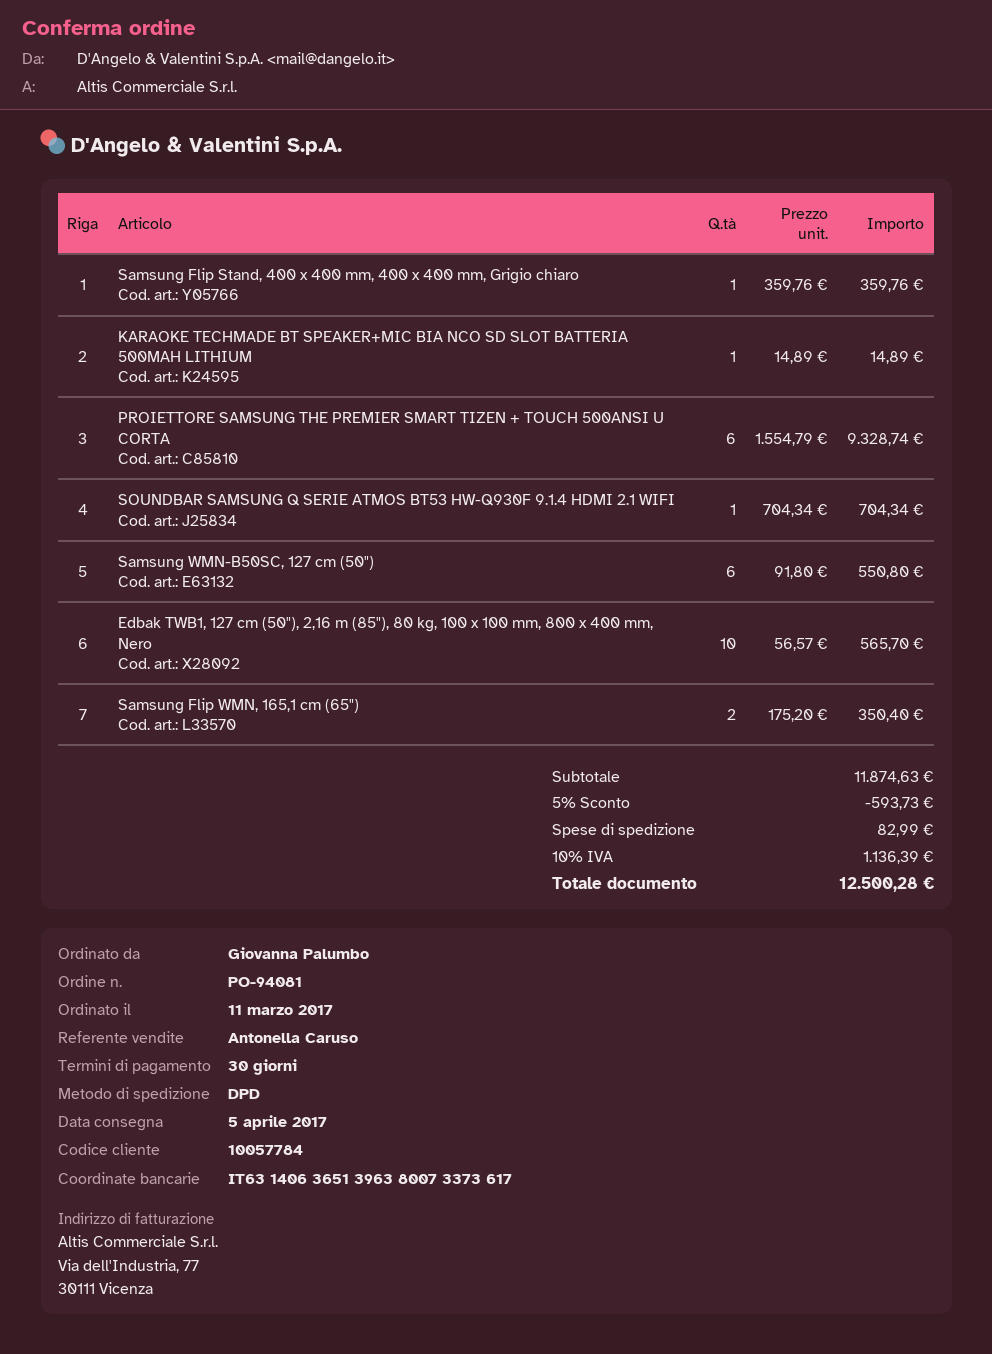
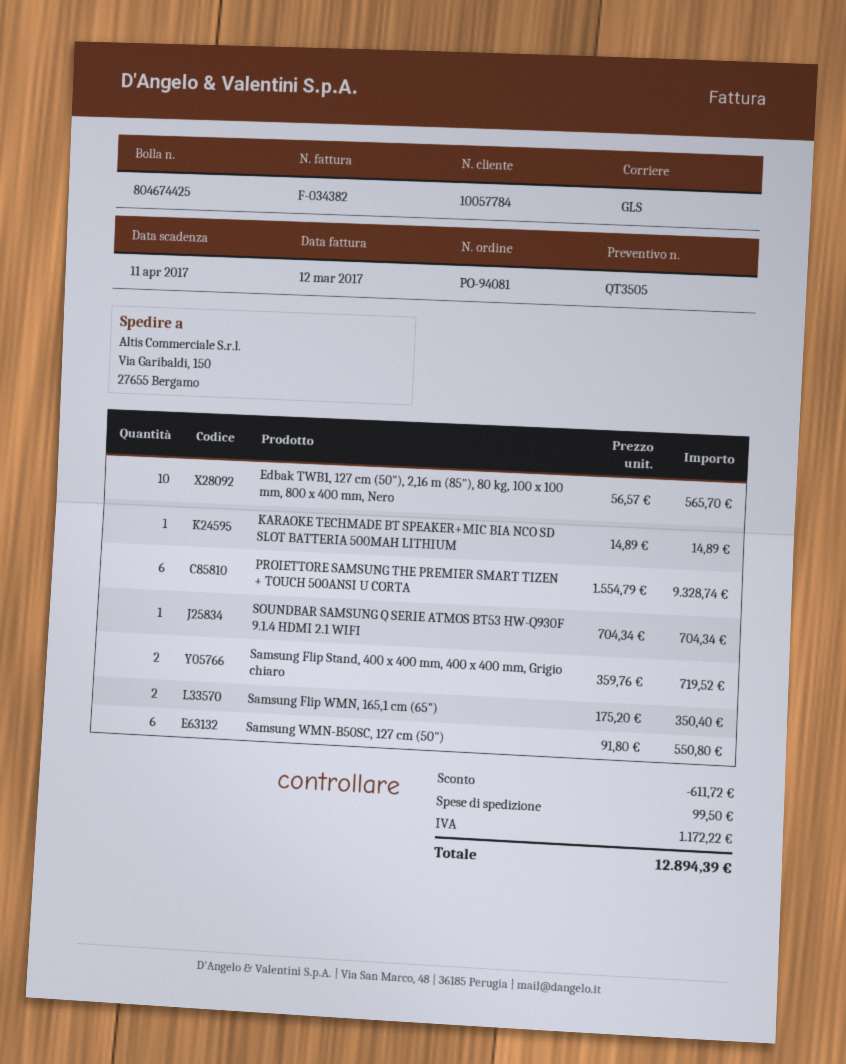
shipping method: DPD -> GLS
Samsung Flip Stand, 400 x 400 mm, 400 x 400 mm, Grigio chiaro: 1 x 359.76 = 359.76 -> 2 x 359.76 = 719.52
discount: 593.73 -> 611.72
shipping: 82.99 -> 99.50
tax: 1136.39 -> 1172.22
total: 12500.28 -> 12894.39

